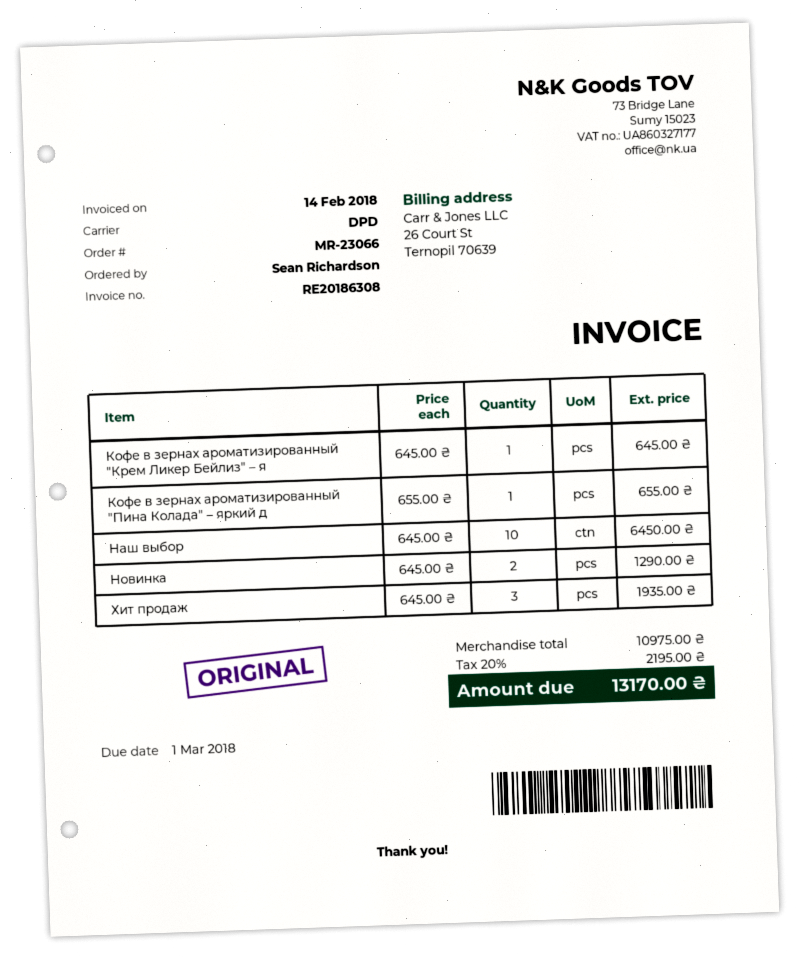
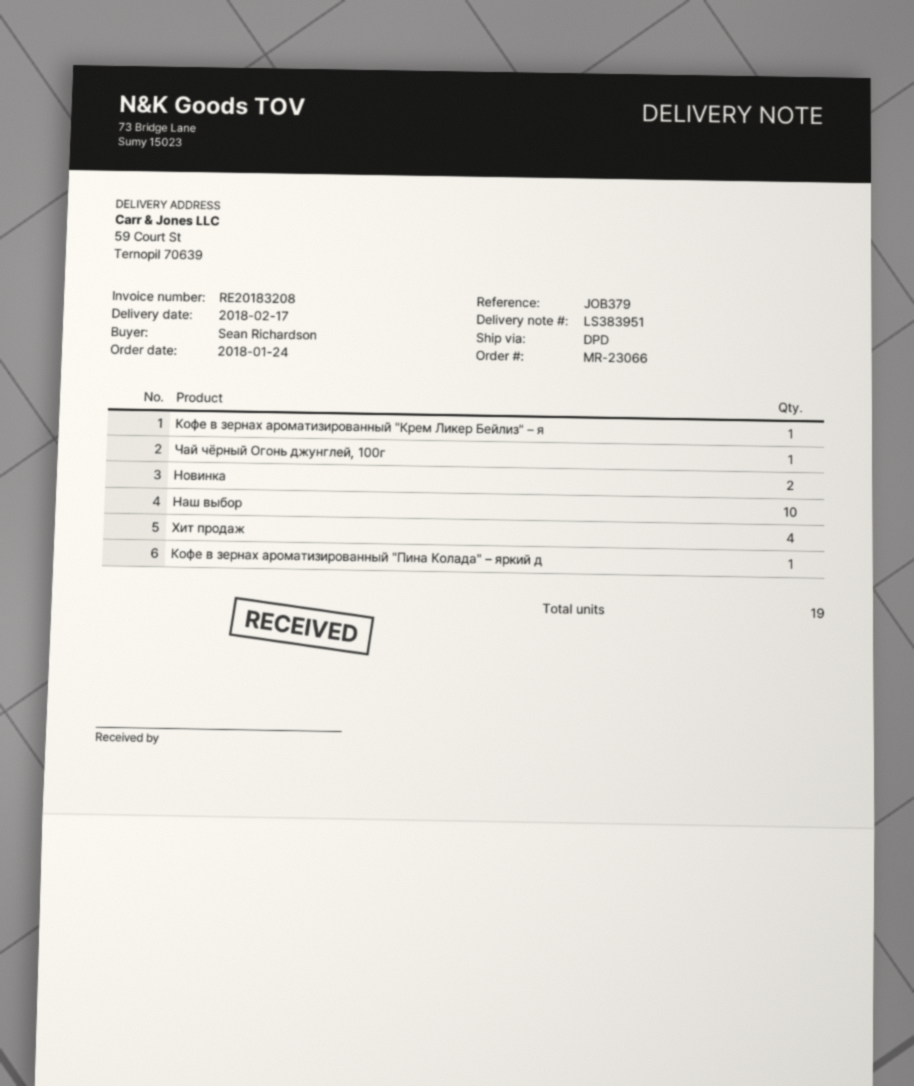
invoice number: RE20186308 -> RE20183208
Хит продаж: 3 -> 4
Чай чёрный Огонь джунглей, 100г: none -> 1

